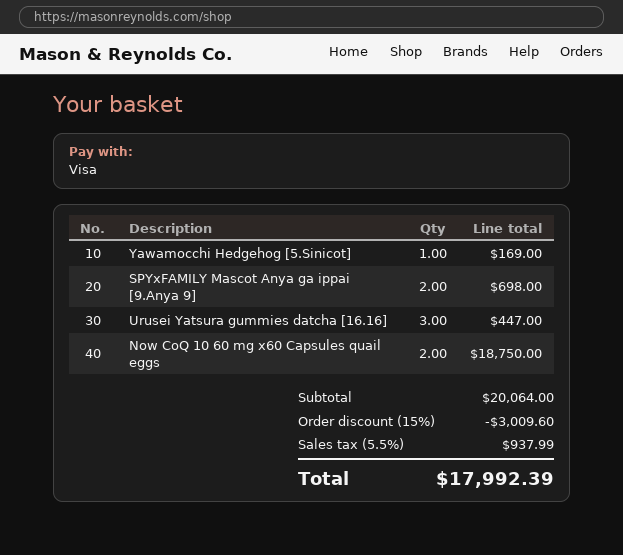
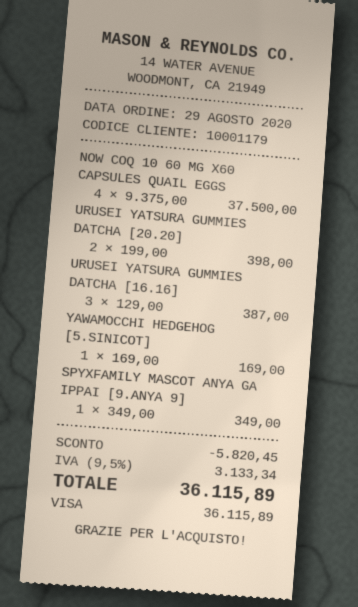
SPYxFAMILY Mascot Anya ga ippai [9.Anya 9]: 2 for 698.00 -> 1 for 349.00
Urusei Yatsura gummies datcha [16.16]: 3 for 447.00 -> 3 for 387.00
Now CoQ 10 60 mg x60 Capsules quail eggs: 2 for 18750.00 -> 4 for 37500.00
URUSEI YATSURA GUMMIES DATCHA [20.20]: none -> 2 for 398.00
discount: 3009.60 -> 5820.45
tax: 5.5% = 937.99 -> 9.5% = 3133.34
total: 17992.39 -> 36115.89

